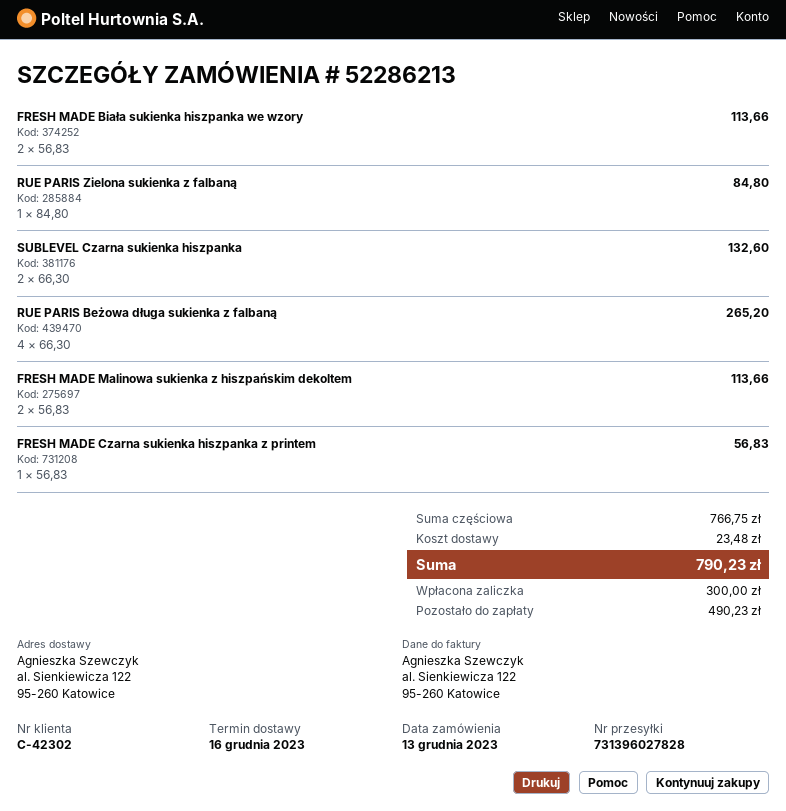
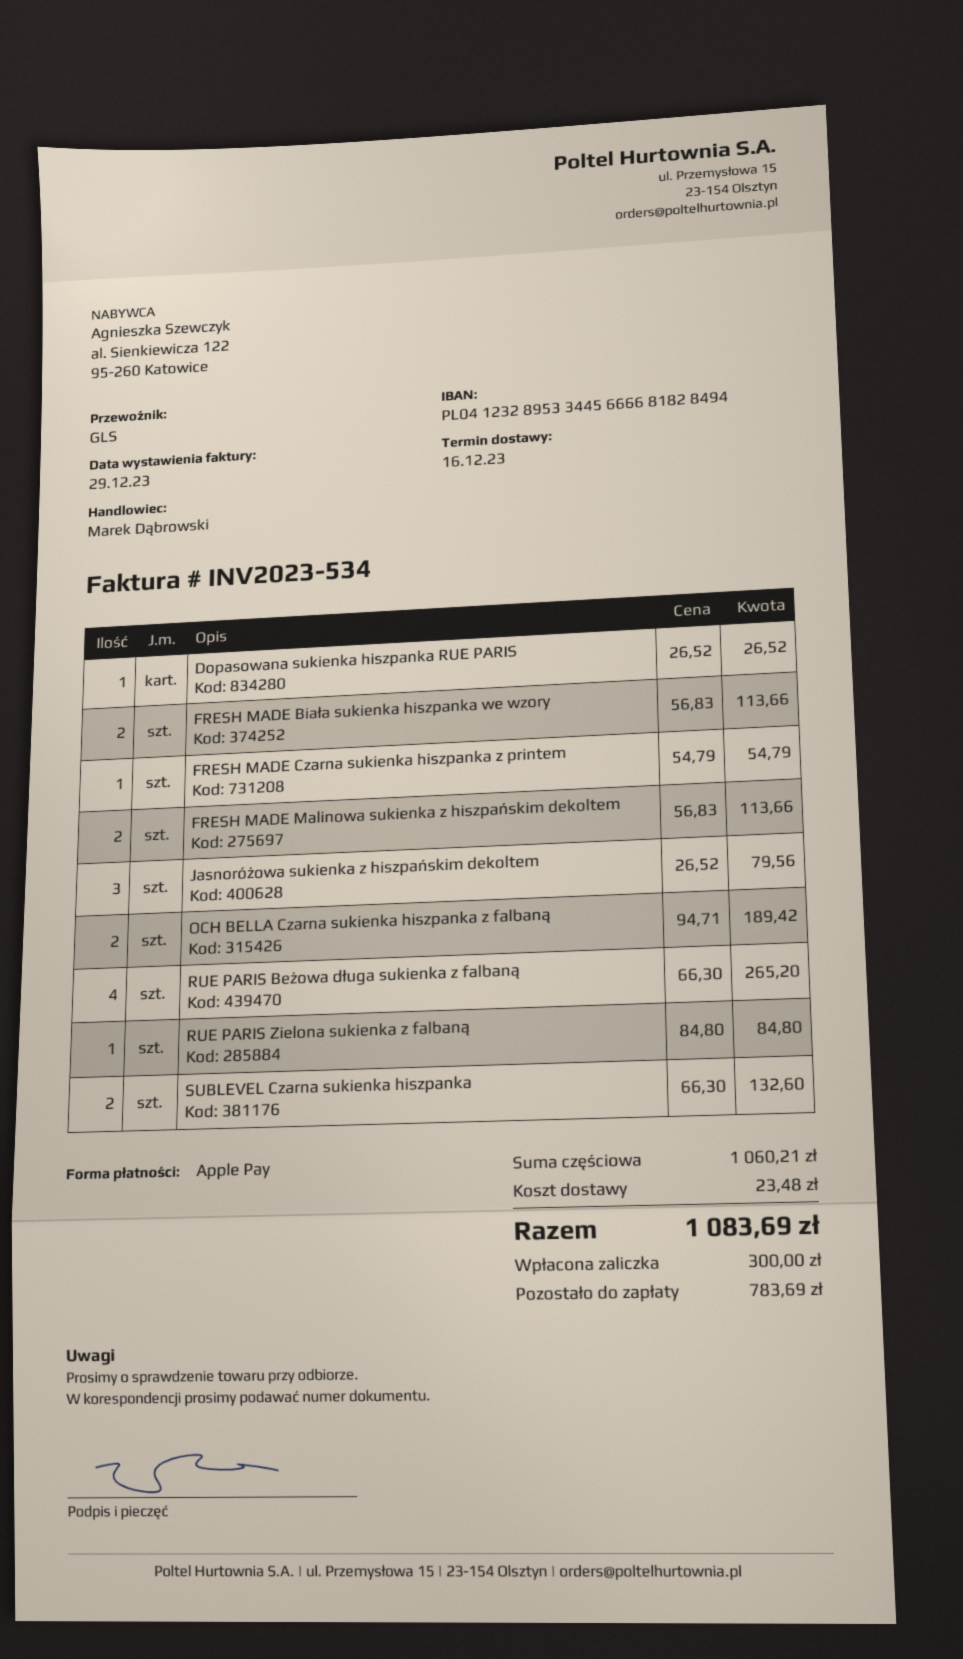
FRESH MADE Czarna sukienka hiszpanka z printem: 1 x 56.83 = 56.83 -> 1 x 54.79 = 54.79
Dopasowana sukienka hiszpanka RUE PARIS: none -> 1 x 26.52 = 26.52
Jasnoróżowa sukienka z hiszpańskim dekoltem: none -> 3 x 26.52 = 79.56
OCH BELLA Czarna sukienka hiszpanka z falbaną: none -> 2 x 94.71 = 189.42
subtotal: 766.75 -> 1060.21
total: 790.23 -> 1083.69
balance: 490.23 -> 783.69

